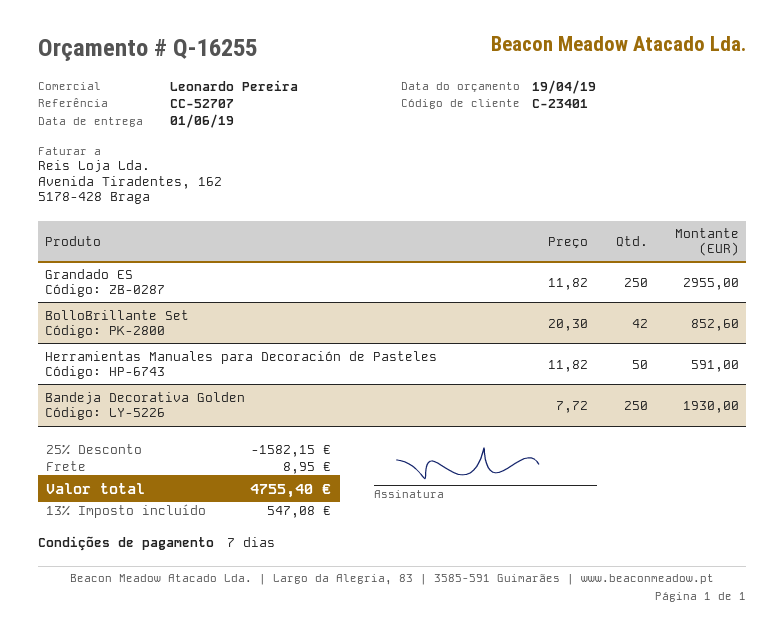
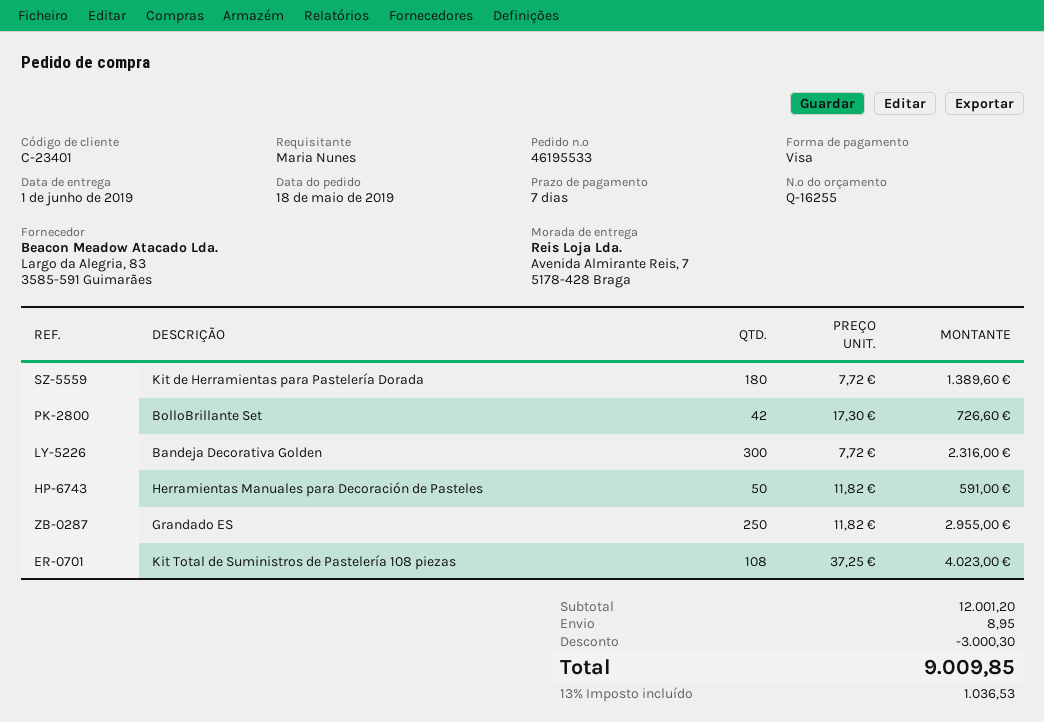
BolloBrillante Set: 42 x 20.30 = 852.60 -> 42 x 17.30 = 726.60
Bandeja Decorativa Golden: 250 x 7.72 = 1930.00 -> 300 x 7.72 = 2316.00
Kit de Herramientas para Pastelería Dorada: none -> 180 x 7.72 = 1389.60
Kit Total de Suministros de Pastelería 108 piezas: none -> 108 x 37.25 = 4023.00
discount: 1582.15 -> 3000.30
tax: 13% = 547.08 -> 13% = 1036.53
total: 4755.40 -> 9009.85

